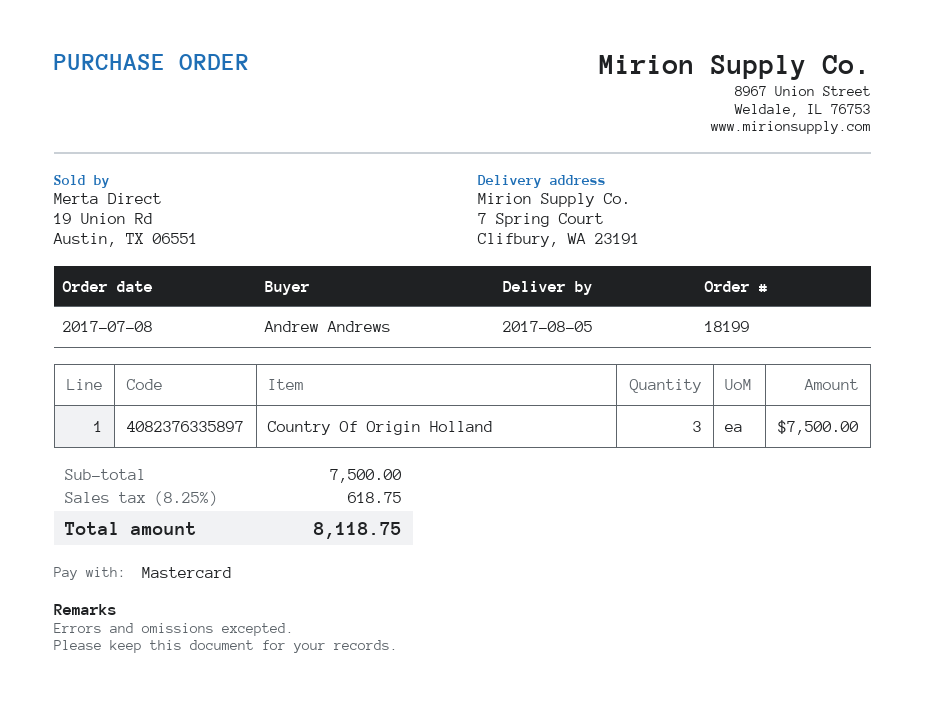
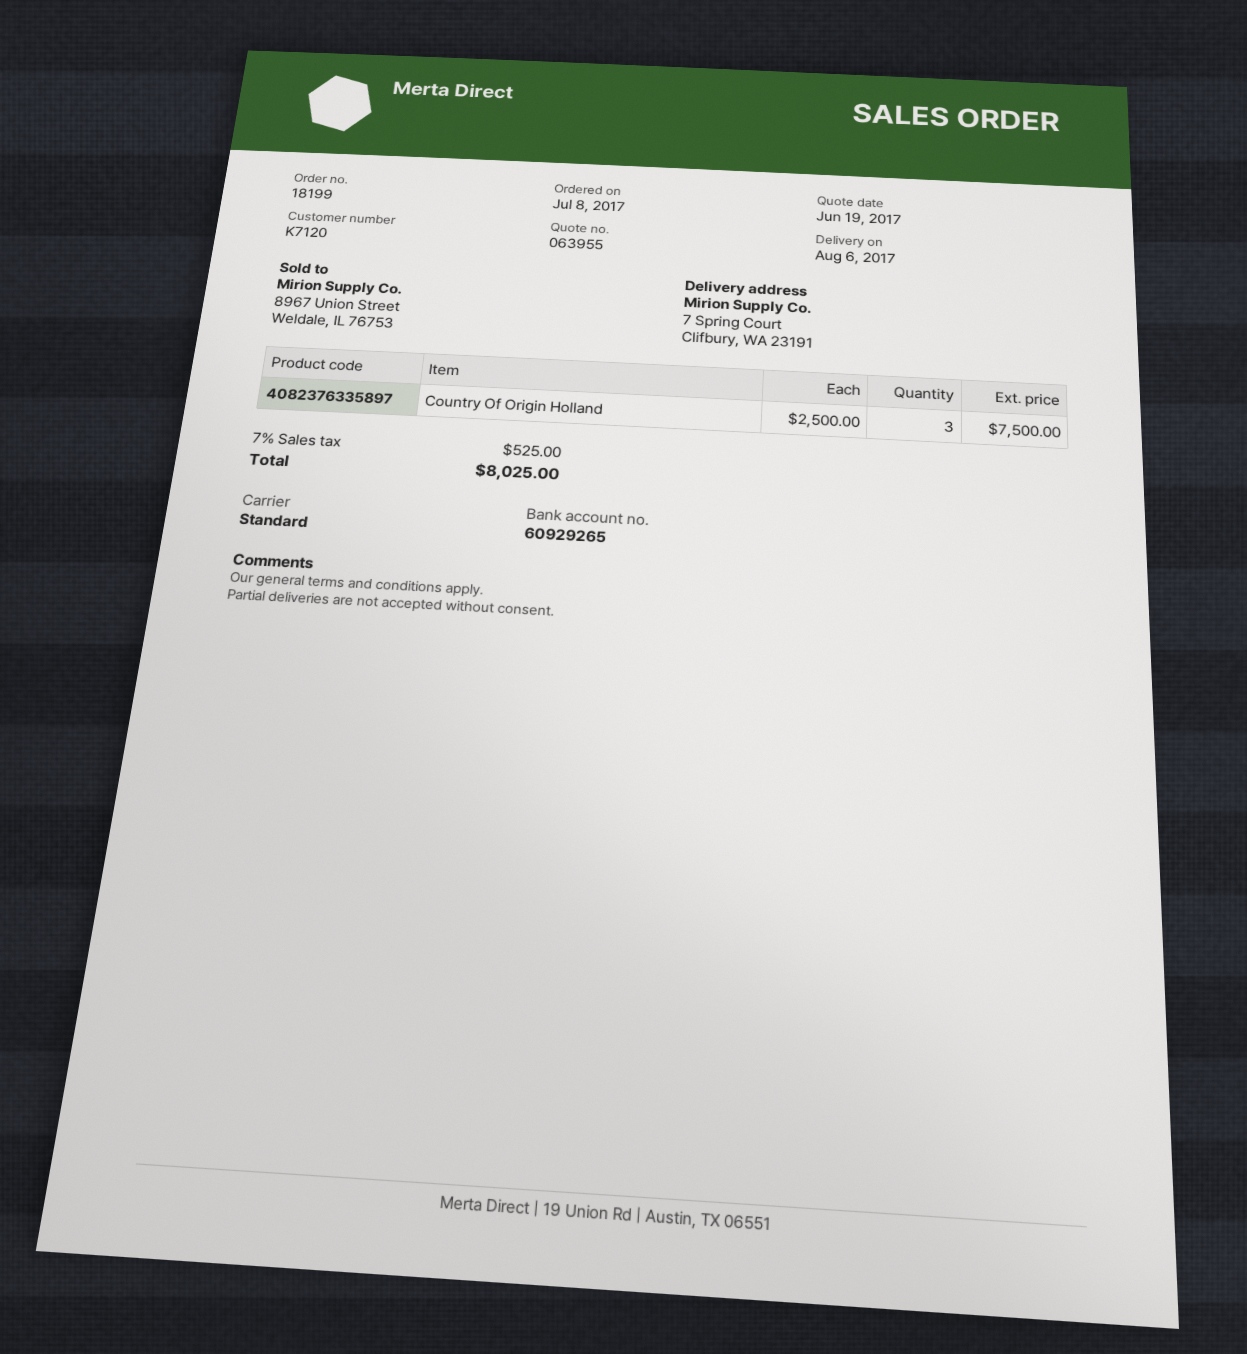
delivery date: 2017-08-05 -> 2017-08-06
tax: 8.25% = 618.75 -> 7% = 525.00
total: 8118.75 -> 8025.00

